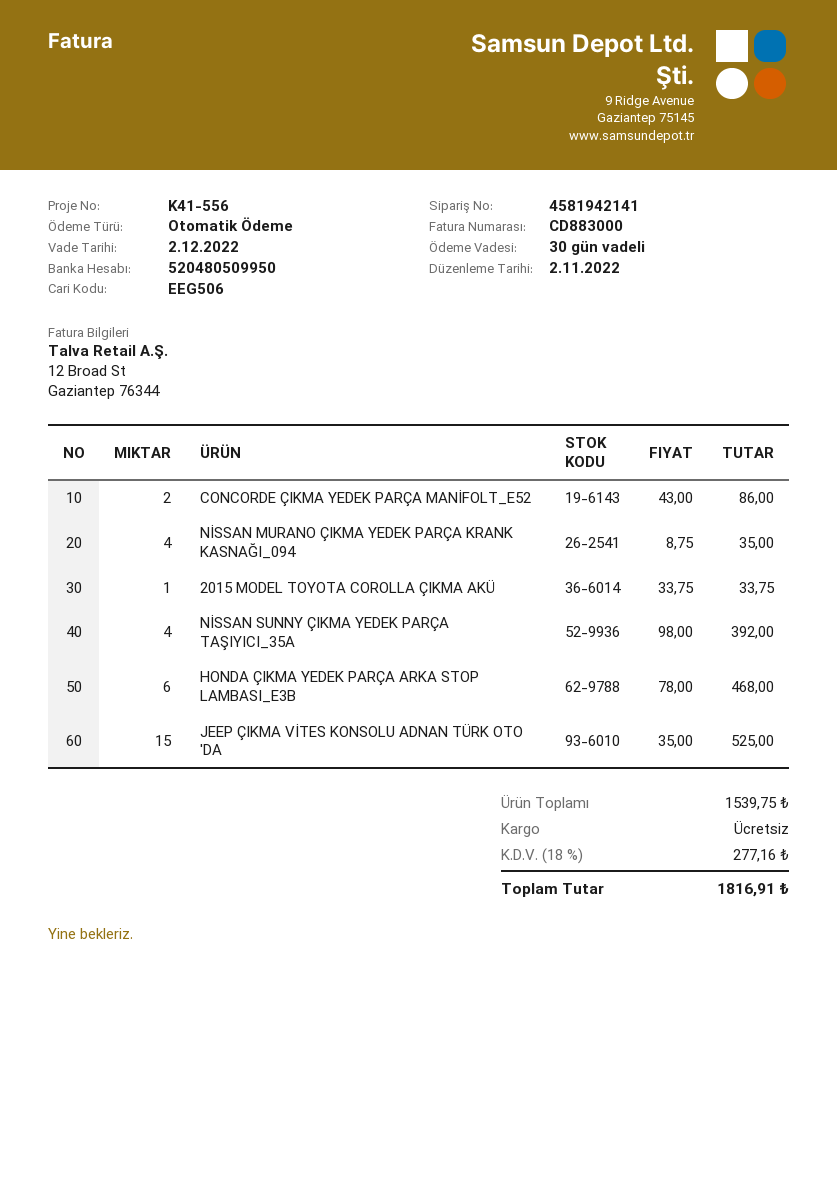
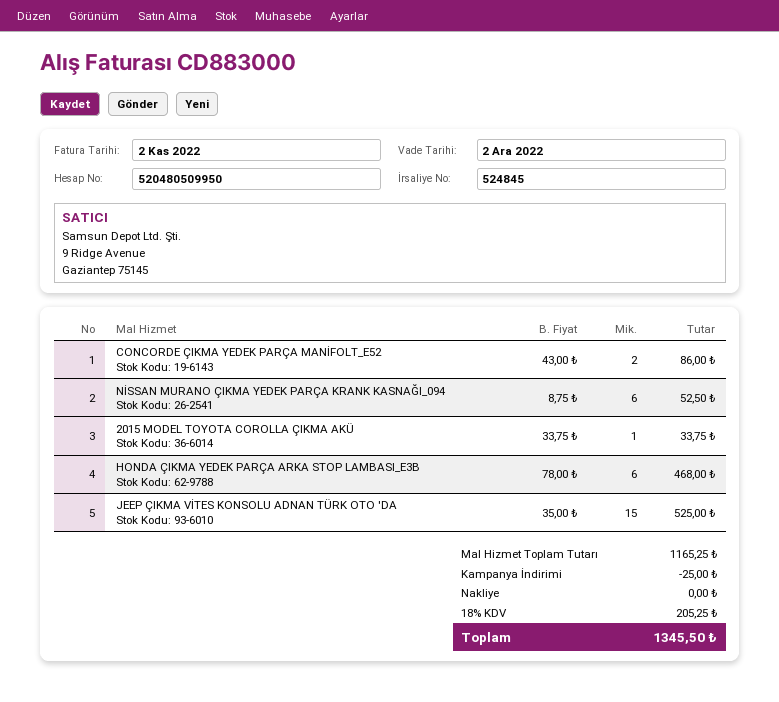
NİSSAN MURANO ÇIKMA YEDEK PARÇA KRANK KASNAĞI_094: 4 x 8.75 = 35.00 -> 6 x 8.75 = 52.50
NİSSAN SUNNY ÇIKMA YEDEK PARÇA TAŞIYICI_35A: 4 x 98.00 = 392.00 -> none
subtotal: 1539.75 -> 1165.25
discount: none -> 25.00
tax: 18% = 277.16 -> 18% = 205.25
total: 1816.91 -> 1345.50

